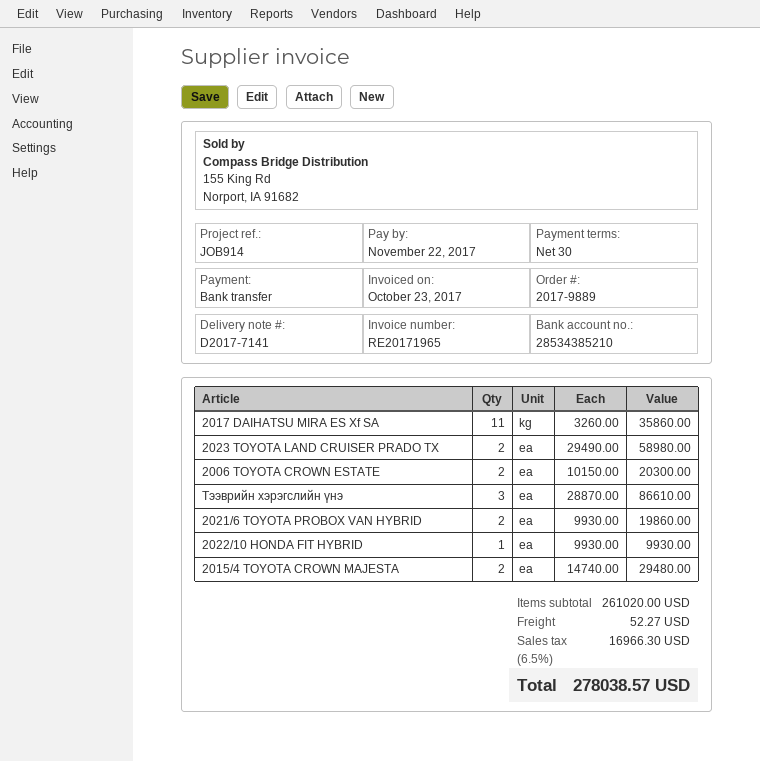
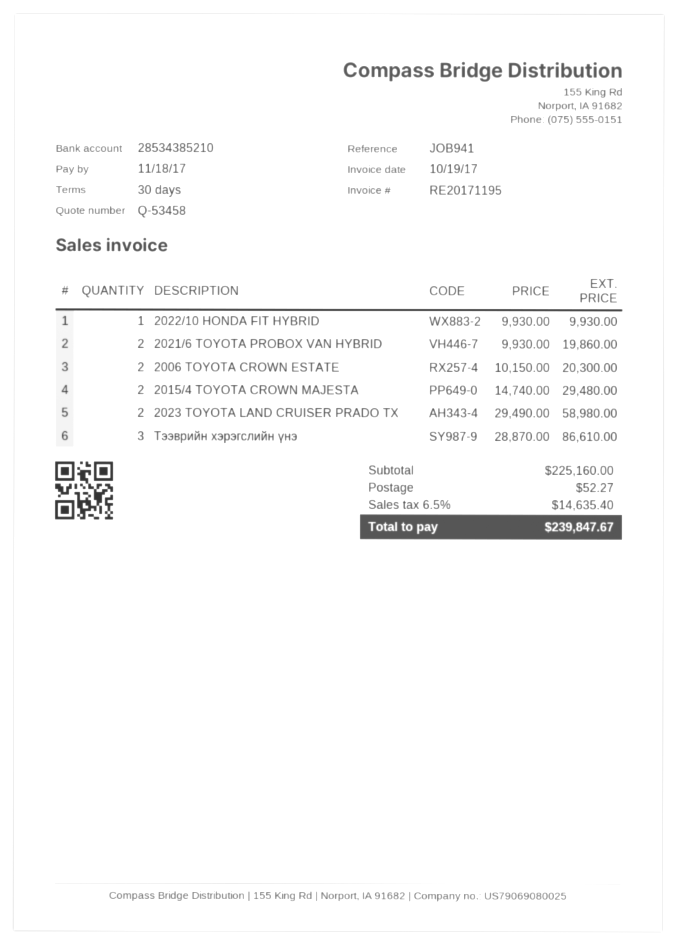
invoice number: RE20171965 -> RE20171195
invoice date: 2017-10-23 -> 2017-10-19
due date: 2017-11-22 -> 2017-11-18
reference: JOB914 -> JOB941
2017 DAIHATSU MIRA ES Xf SA: 11 x 3260.00 = 35860.00 -> none
subtotal: 261020.00 -> 225160.00
tax: 6.5% = 16966.30 -> 6.5% = 14635.40
total: 278038.57 -> 239847.67

